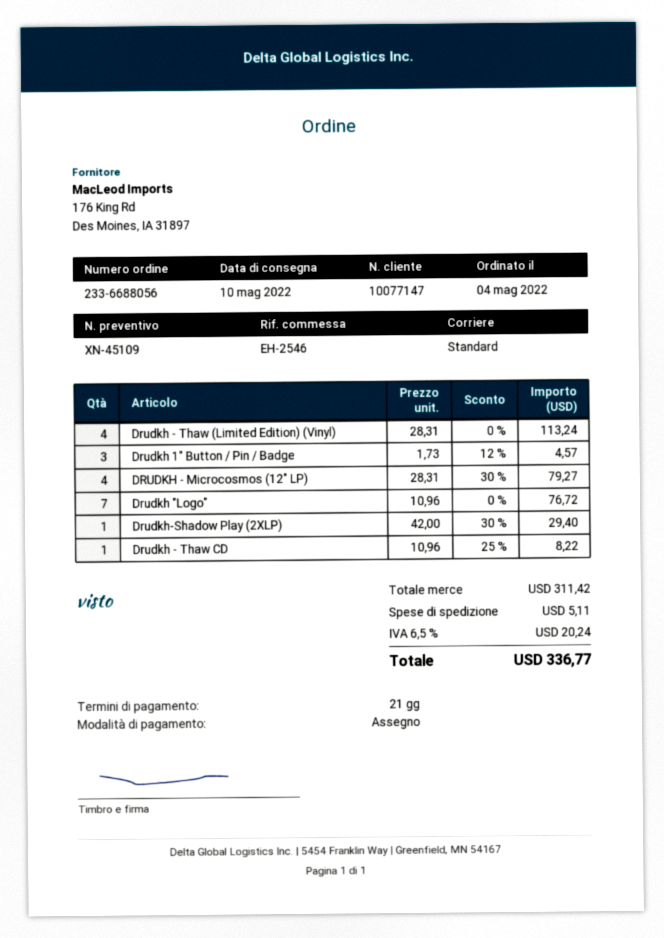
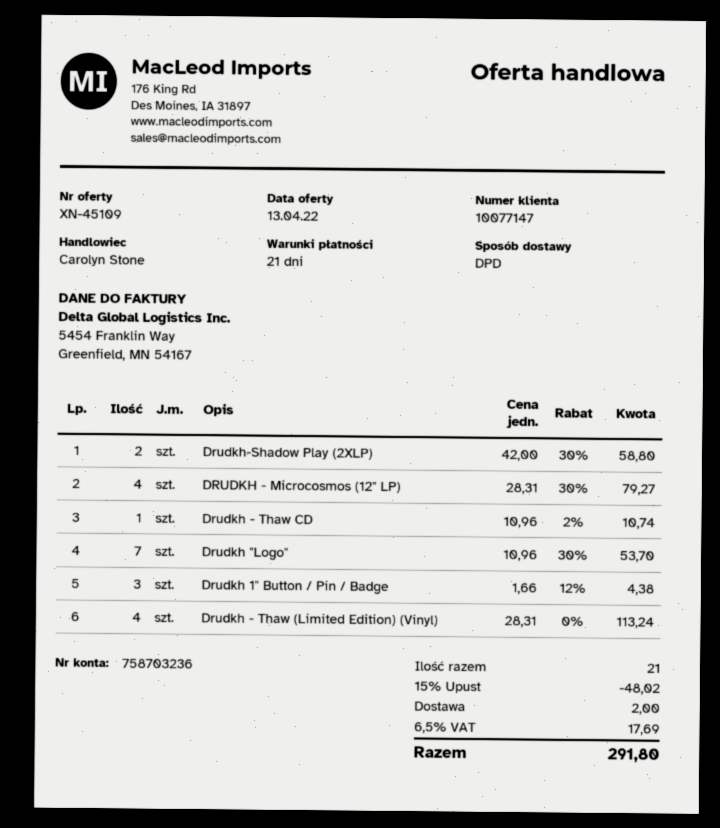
shipping method: standard -> DPD
Drudkh 1" Button / Pin / Badge: 3 x 1.73 - 12% = 4.57 -> 3 x 1.66 - 12% = 4.38
Drudkh "Logo": 7 x 10.96 = 76.72 -> 7 x 10.96 - 30% = 53.70
Drudkh-Shadow Play (2XLP): 1 x 42.00 - 30% = 29.40 -> 2 x 42.00 - 30% = 58.80
Drudkh - Thaw CD: 1 x 10.96 - 25% = 8.22 -> 1 x 10.96 - 2% = 10.74
discount: none -> 15% = 48.02
shipping: 5.11 -> 2.00
tax: 6.5% = 20.24 -> 6.5% = 17.69
total: 336.77 -> 291.80

